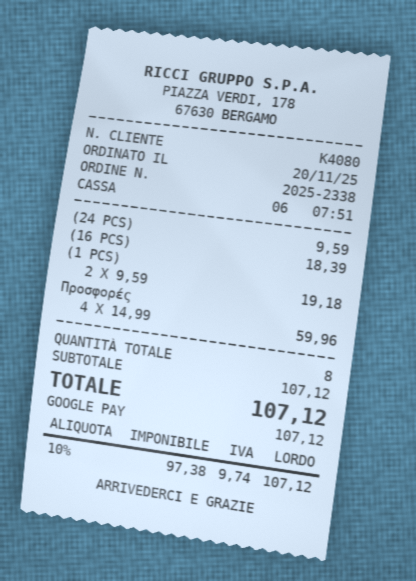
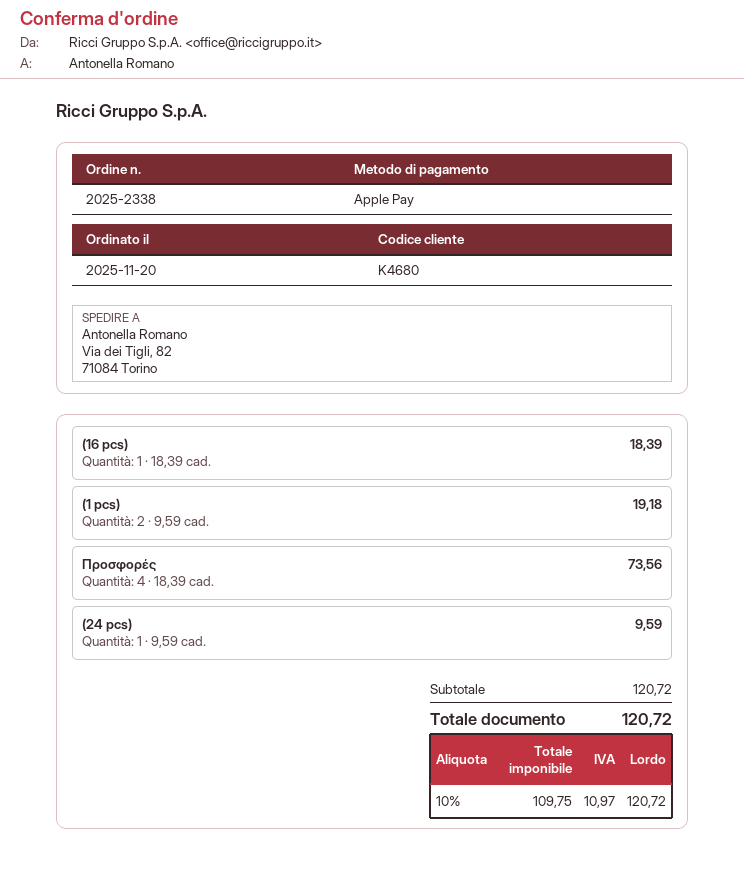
customer number: K4080 -> K4680
payment method: Google Pay -> Apple Pay
Προσφορές: 4 x 14.99 = 59.96 -> 4 x 18.39 = 73.56
subtotal: 107.12 -> 120.72
net: 97.38 -> 109.75
tax: 10% = 9.74 -> 10% = 10.97
total: 107.12 -> 120.72

